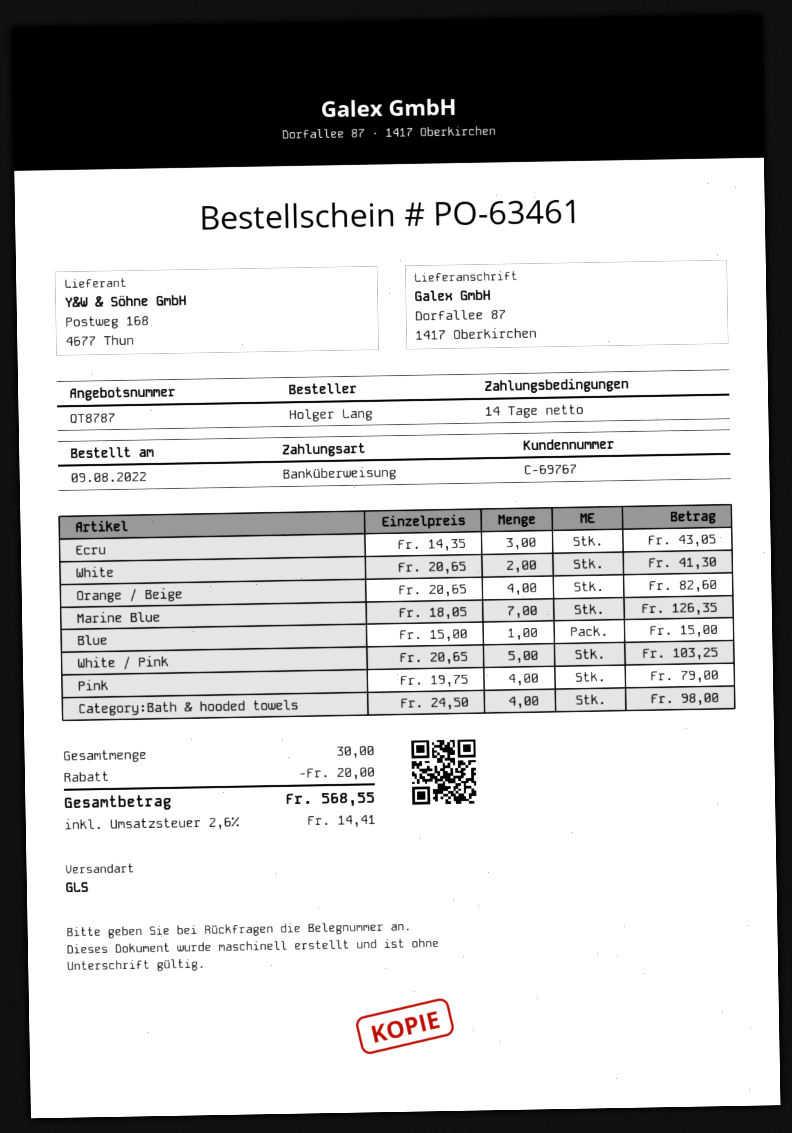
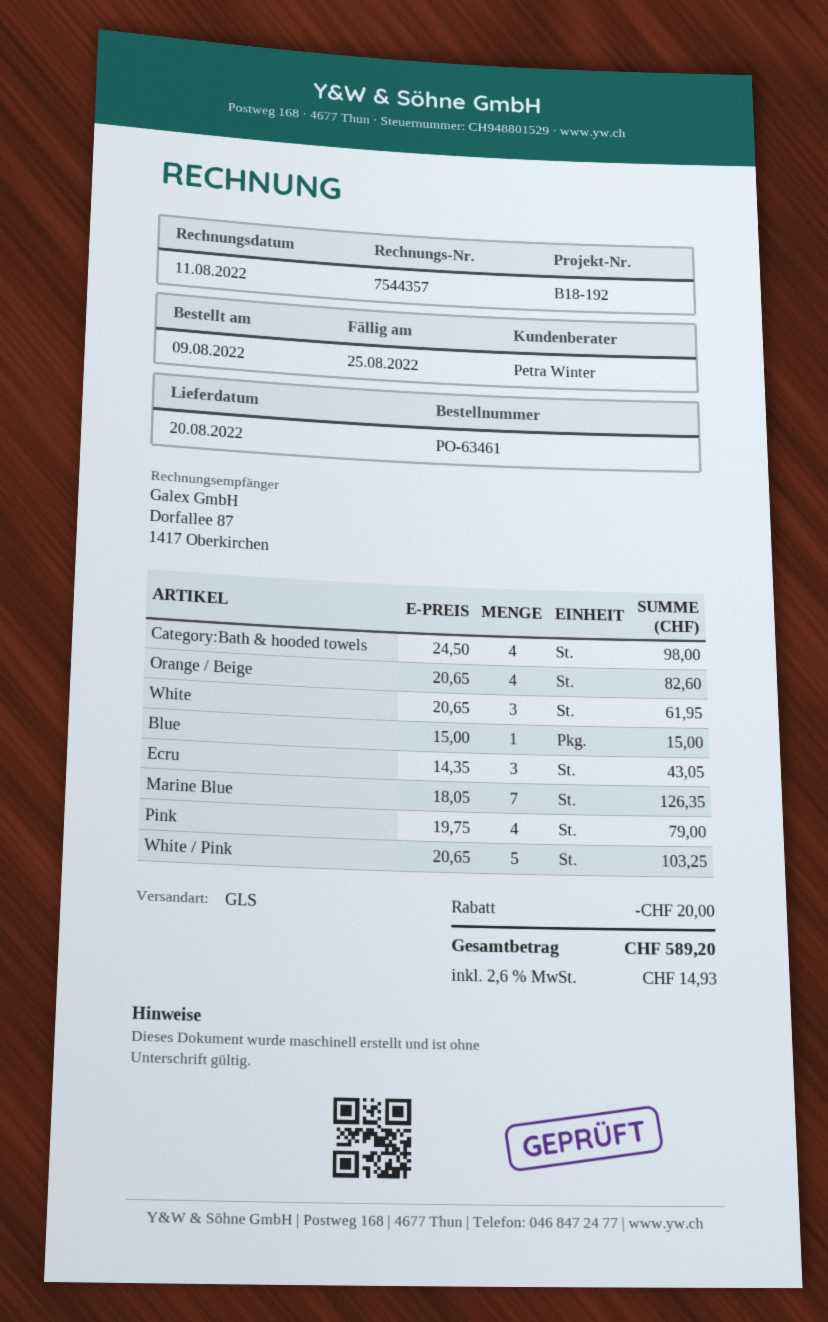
White: 2 x 20.65 = 41.30 -> 3 x 20.65 = 61.95
tax: 2.6% = 14.41 -> 2.6% = 14.93
total: 568.55 -> 589.20

